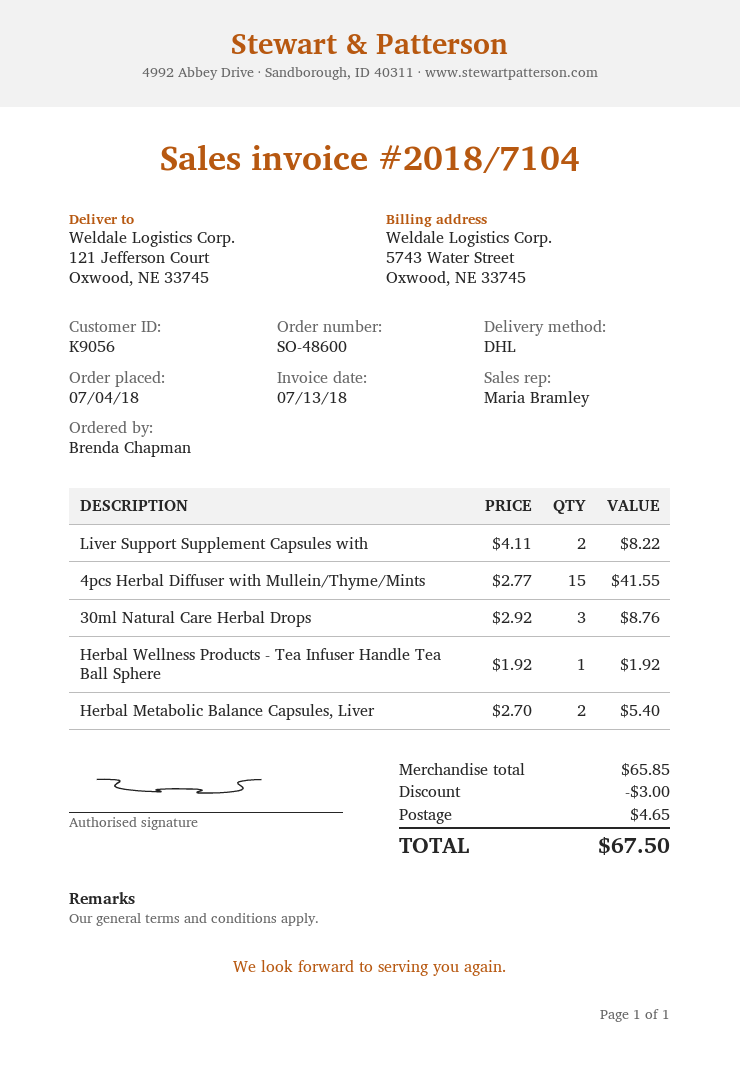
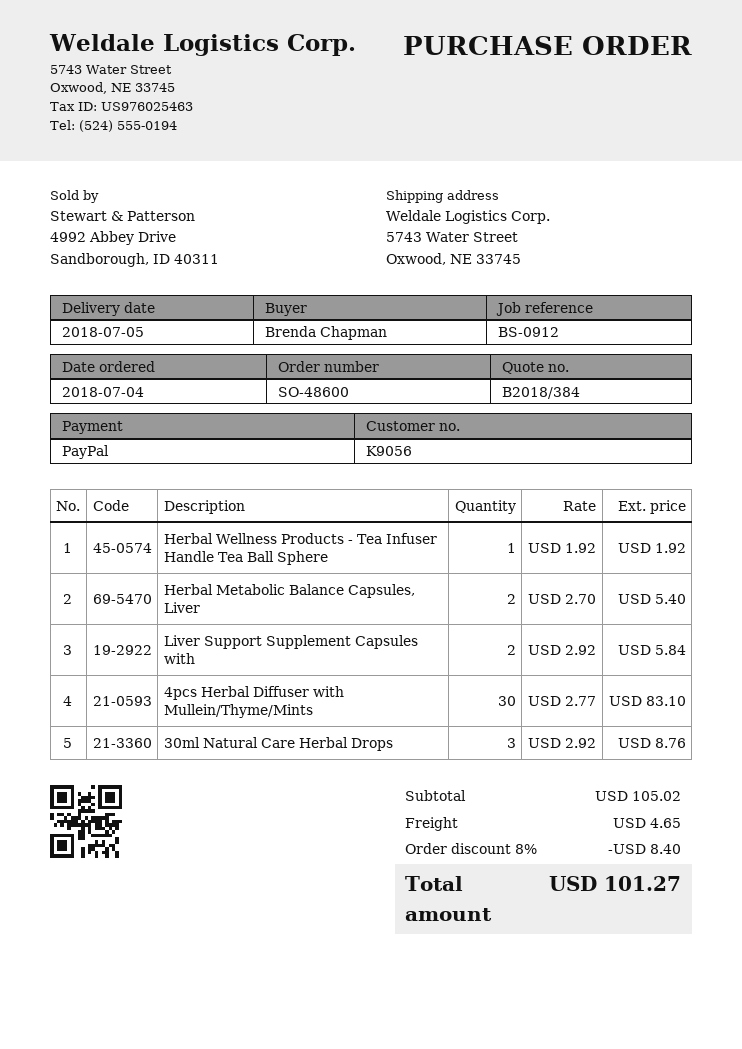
ship to: 121 Jefferson Court, Oxwood, NE 33745 -> 5743 Water Street, Oxwood, NE 33745
Liver Support Supplement Capsules with: 2 x 4.11 = 8.22 -> 2 x 2.92 = 5.84
4pcs Herbal Diffuser with Mullein/Thyme/Mints: 15 x 2.77 = 41.55 -> 30 x 2.77 = 83.10
subtotal: 65.85 -> 105.02
discount: 3.00 -> 8.40
total: 67.50 -> 101.27

